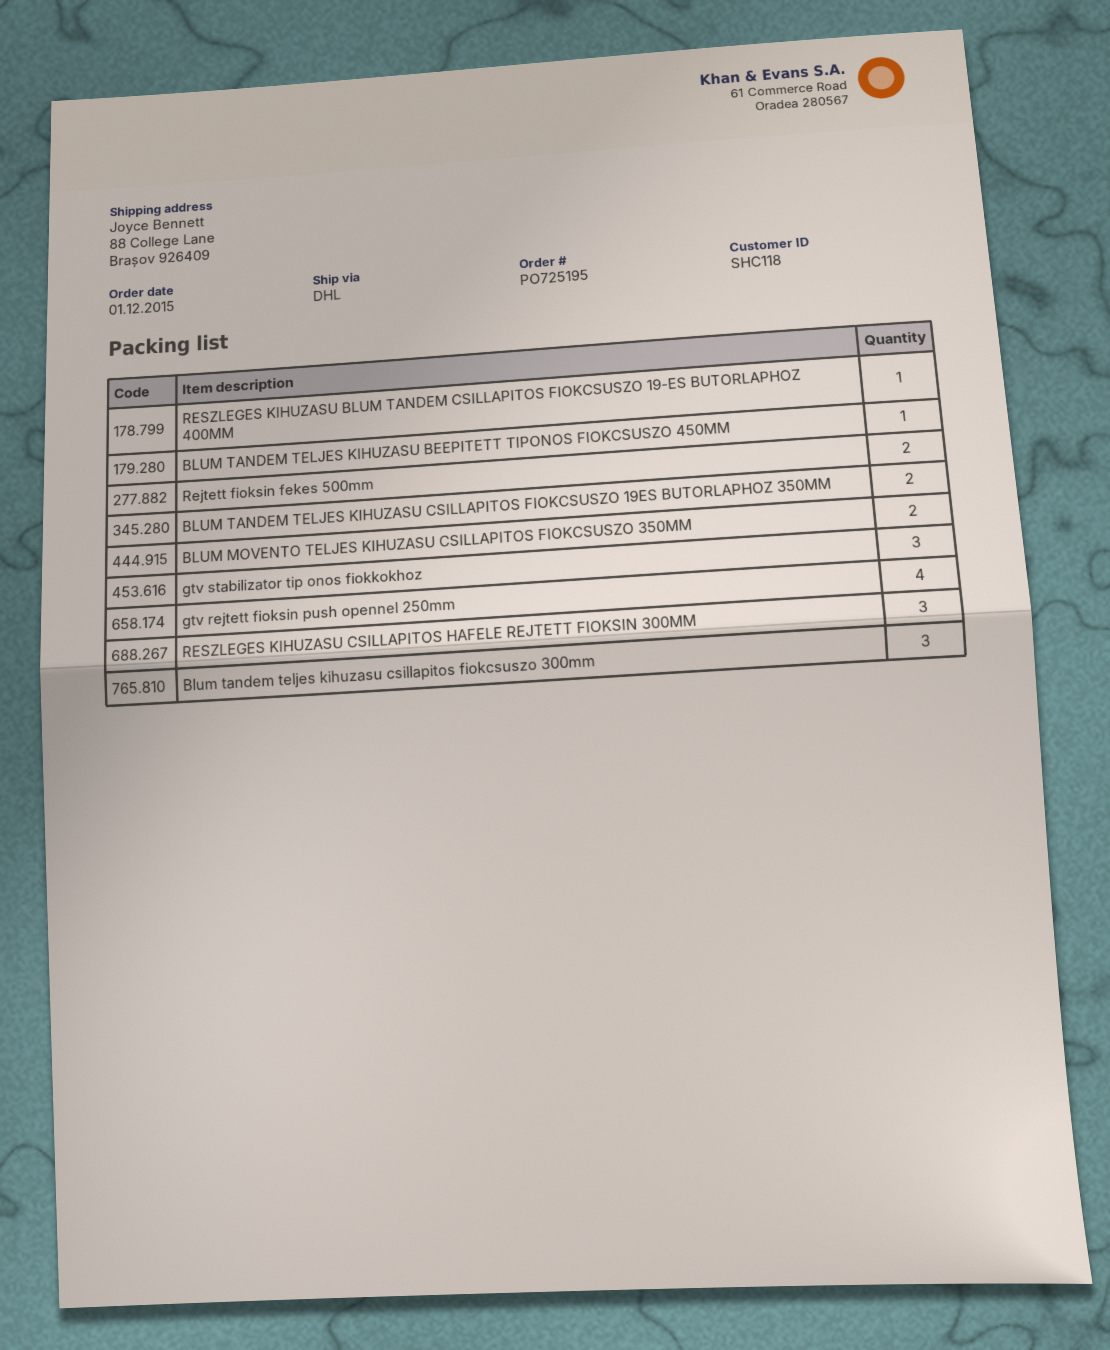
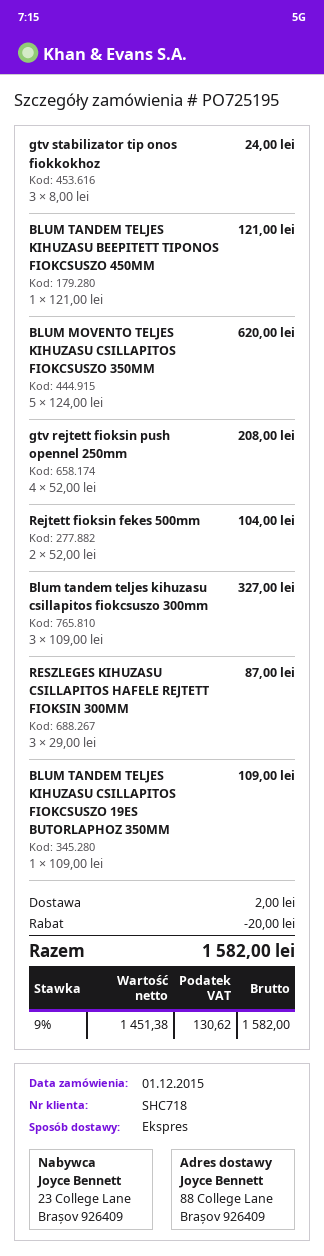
customer number: SHC118 -> SHC718
shipping method: DHL -> express
RESZLEGES KIHUZASU BLUM TANDEM CSILLAPITOS FIOKCSUSZO 19-ES BUTORLAPHOZ 400MM: 1 -> none
BLUM TANDEM TELJES KIHUZASU CSILLAPITOS FIOKCSUSZO 19ES BUTORLAPHOZ 350MM: 2 -> 1
BLUM MOVENTO TELJES KIHUZASU CSILLAPITOS FIOKCSUSZO 350MM: 2 -> 5

